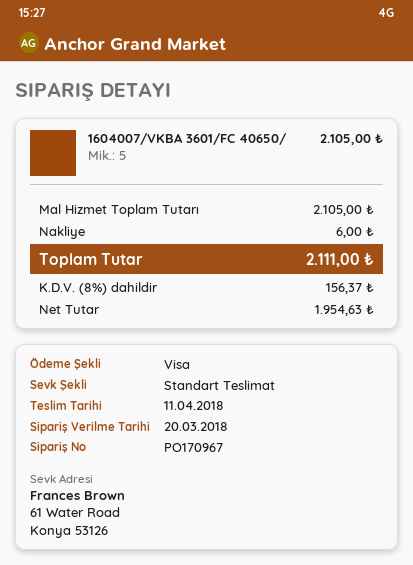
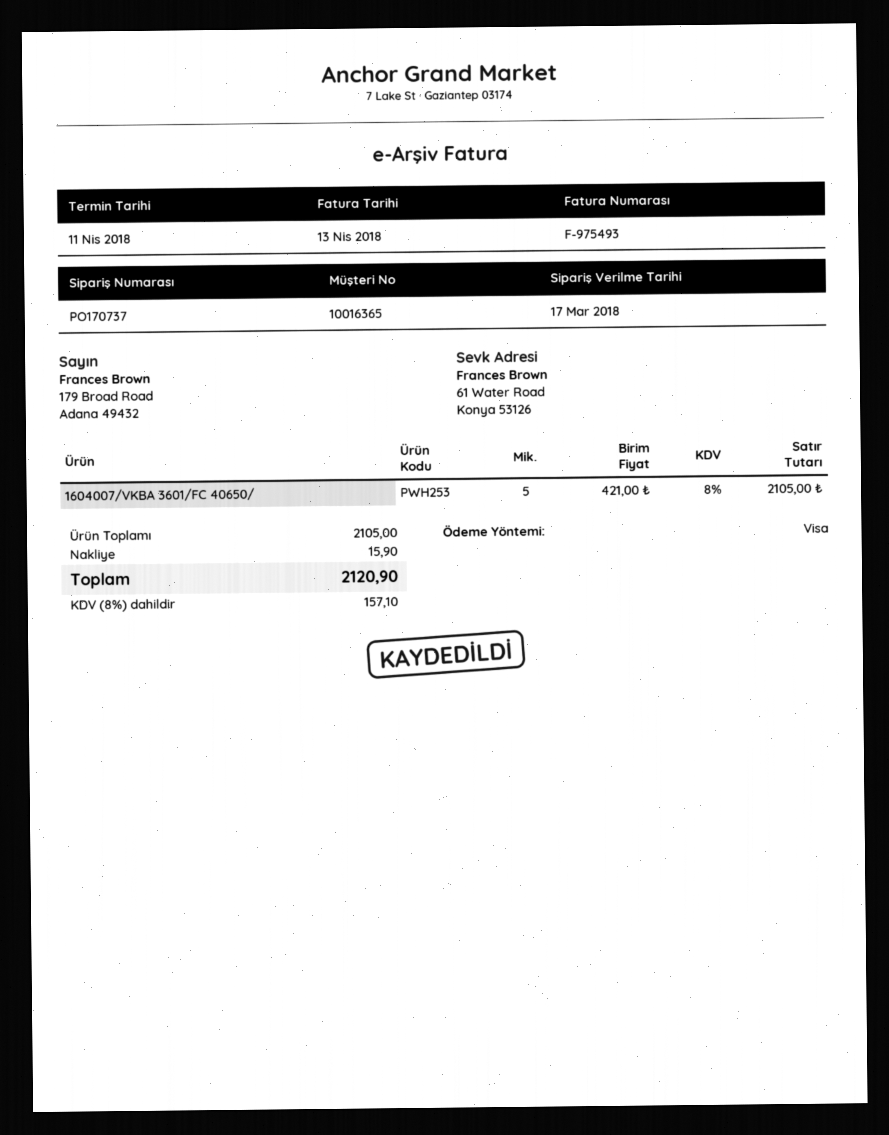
order number: PO170967 -> PO170737
order date: 2018-03-20 -> 2018-03-17
shipping: 6.00 -> 15.90
tax: 8% = 156.37 -> 8% = 157.10
total: 2111.00 -> 2120.90

